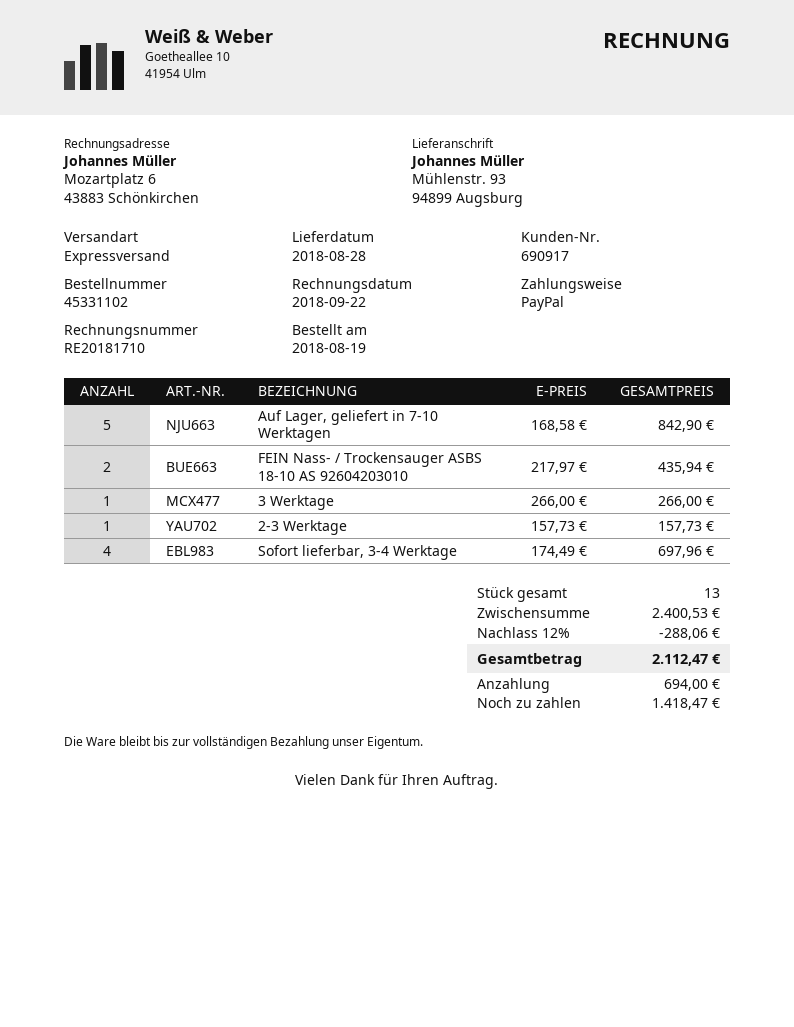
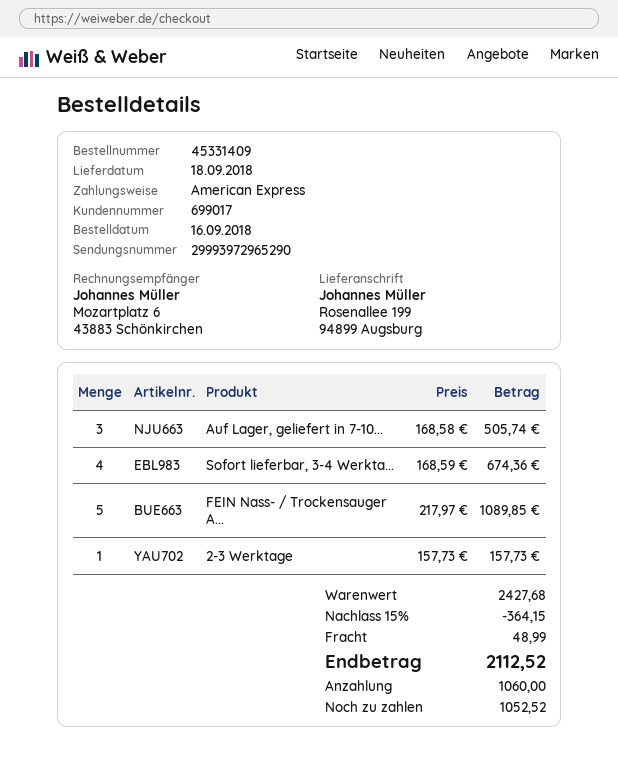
order number: 45331102 -> 45331409
order date: 2018-08-19 -> 2018-09-16
delivery date: 2018-08-28 -> 2018-09-18
customer number: 690917 -> 699017
payment method: PayPal -> American Express
ship to: Mühlenstr. 93, 94899 Augsburg -> Rosenallee 199, 94899 Augsburg
Auf Lager, geliefert in 7-10 Werktagen: 5 x 168.58 = 842.90 -> 3 x 168.58 = 505.74
FEIN Nass- / Trockensauger ASBS 18-10 AS 92604203010: 2 x 217.97 = 435.94 -> 5 x 217.97 = 1089.85
3 Werktage: 1 x 266.00 = 266.00 -> none
Sofort lieferbar, 3-4 Werktage: 4 x 174.49 = 697.96 -> 4 x 168.59 = 674.36
subtotal: 2400.53 -> 2427.68
discount: 12% = 288.06 -> 15% = 364.15
shipping: none -> 48.99
total: 2112.47 -> 2112.52
deposit: 694.00 -> 1060.00
balance: 1418.47 -> 1052.52

